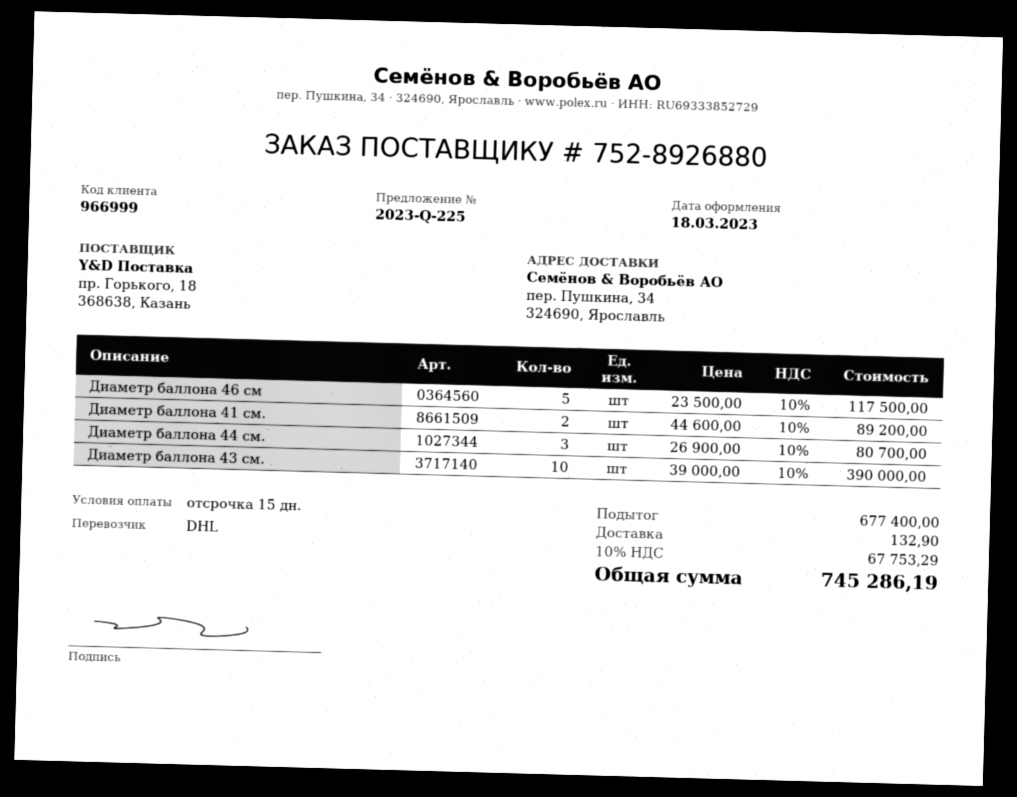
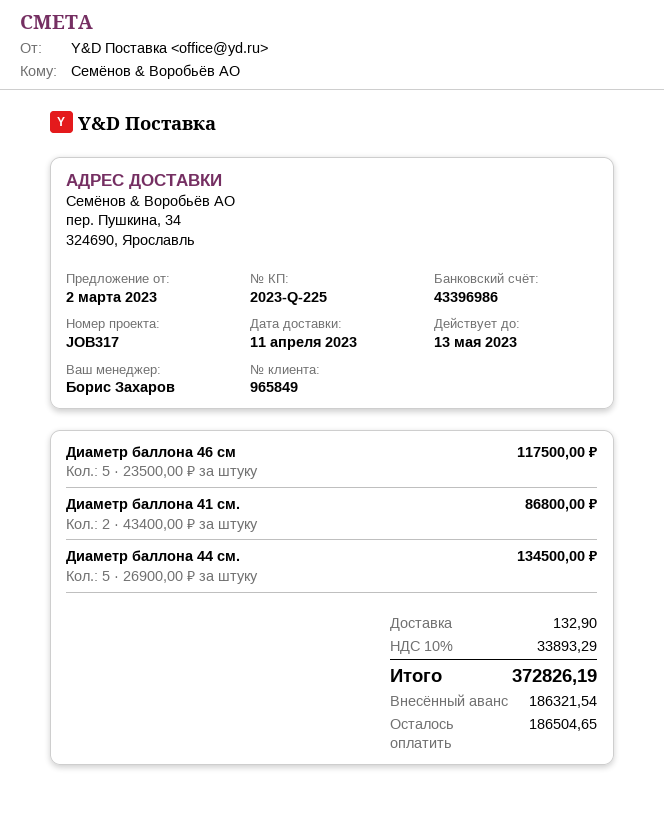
customer number: 966999 -> 965849
Диаметр баллона 41 см.: 2 x 44600.00 = 89200.00 -> 2 x 43400.00 = 86800.00
Диаметр баллона 44 см.: 3 x 26900.00 = 80700.00 -> 5 x 26900.00 = 134500.00
Диаметр баллона 43 см.: 10 x 39000.00 = 390000.00 -> none
tax: 10% = 67753.29 -> 10% = 33893.29
total: 745286.19 -> 372826.19

